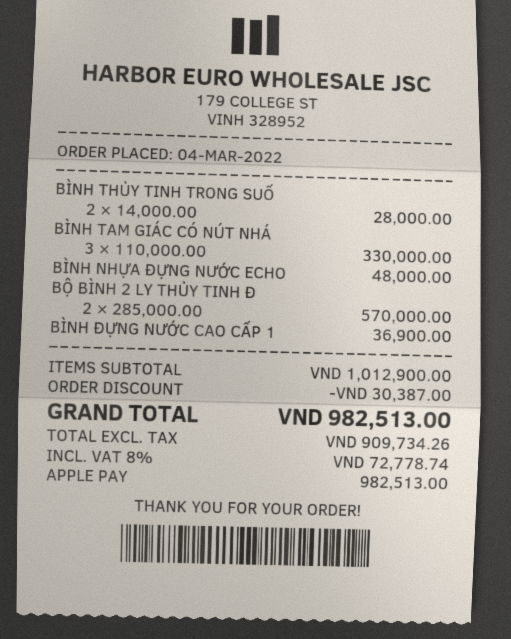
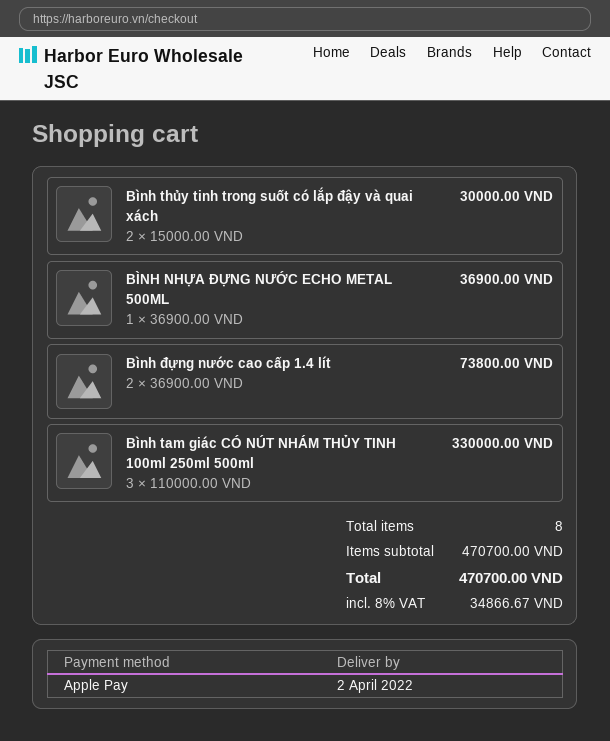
BÌNH THỦY TINH TRONG SUỐ: 2 x 14000.00 = 28000.00 -> 2 x 15000.00 = 30000.00
BÌNH NHỰA ĐỰNG NƯỚC ECHO: 1 x 48000.00 = 48000.00 -> 1 x 36900.00 = 36900.00
BỘ BÌNH 2 LY THỦY TINH Đ: 2 x 285000.00 = 570000.00 -> none
BÌNH ĐỰNG NƯỚC CAO CẤP 1: 1 x 36900.00 = 36900.00 -> 2 x 36900.00 = 73800.00
subtotal: 1012900.00 -> 470700.00
discount: 30387.00 -> none
tax: 8% = 72778.74 -> 8% = 34866.67
total: 982513.00 -> 470700.00

